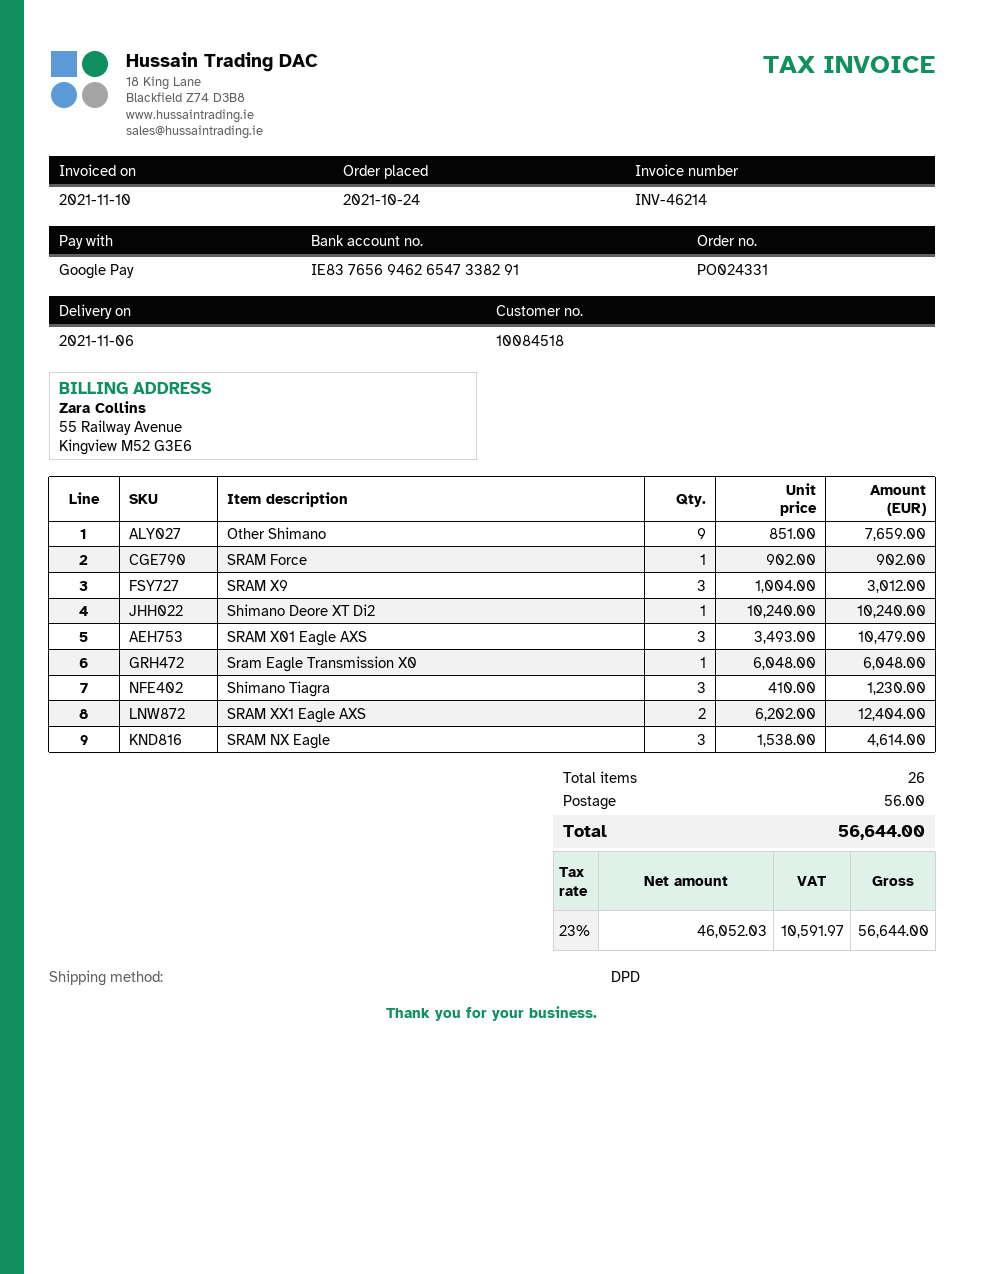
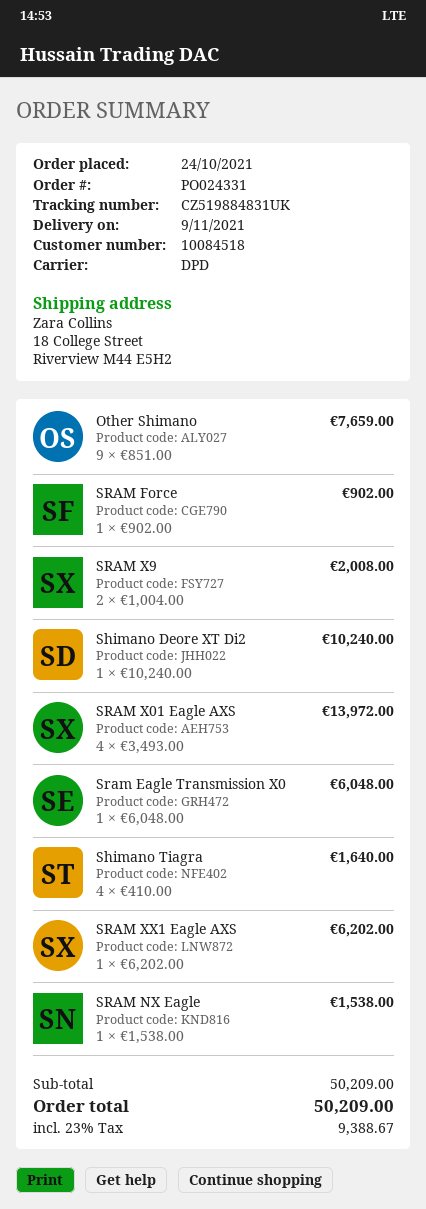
delivery date: 2021-11-06 -> 2021-11-09
SRAM X9: 3 x 1004.00 = 3012.00 -> 2 x 1004.00 = 2008.00
SRAM X01 Eagle AXS: 3 x 3493.00 = 10479.00 -> 4 x 3493.00 = 13972.00
Shimano Tiagra: 3 x 410.00 = 1230.00 -> 4 x 410.00 = 1640.00
SRAM XX1 Eagle AXS: 2 x 6202.00 = 12404.00 -> 1 x 6202.00 = 6202.00
SRAM NX Eagle: 3 x 1538.00 = 4614.00 -> 1 x 1538.00 = 1538.00
shipping: 56.00 -> none
tax: 23% = 10591.97 -> 23% = 9388.67
total: 56644.00 -> 50209.00

